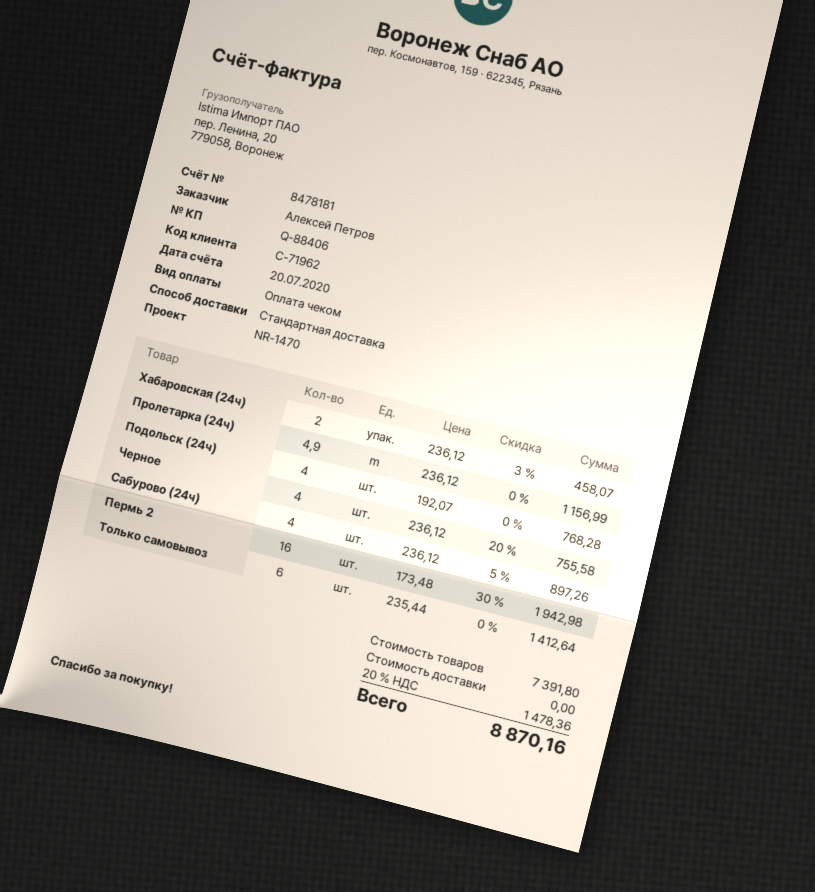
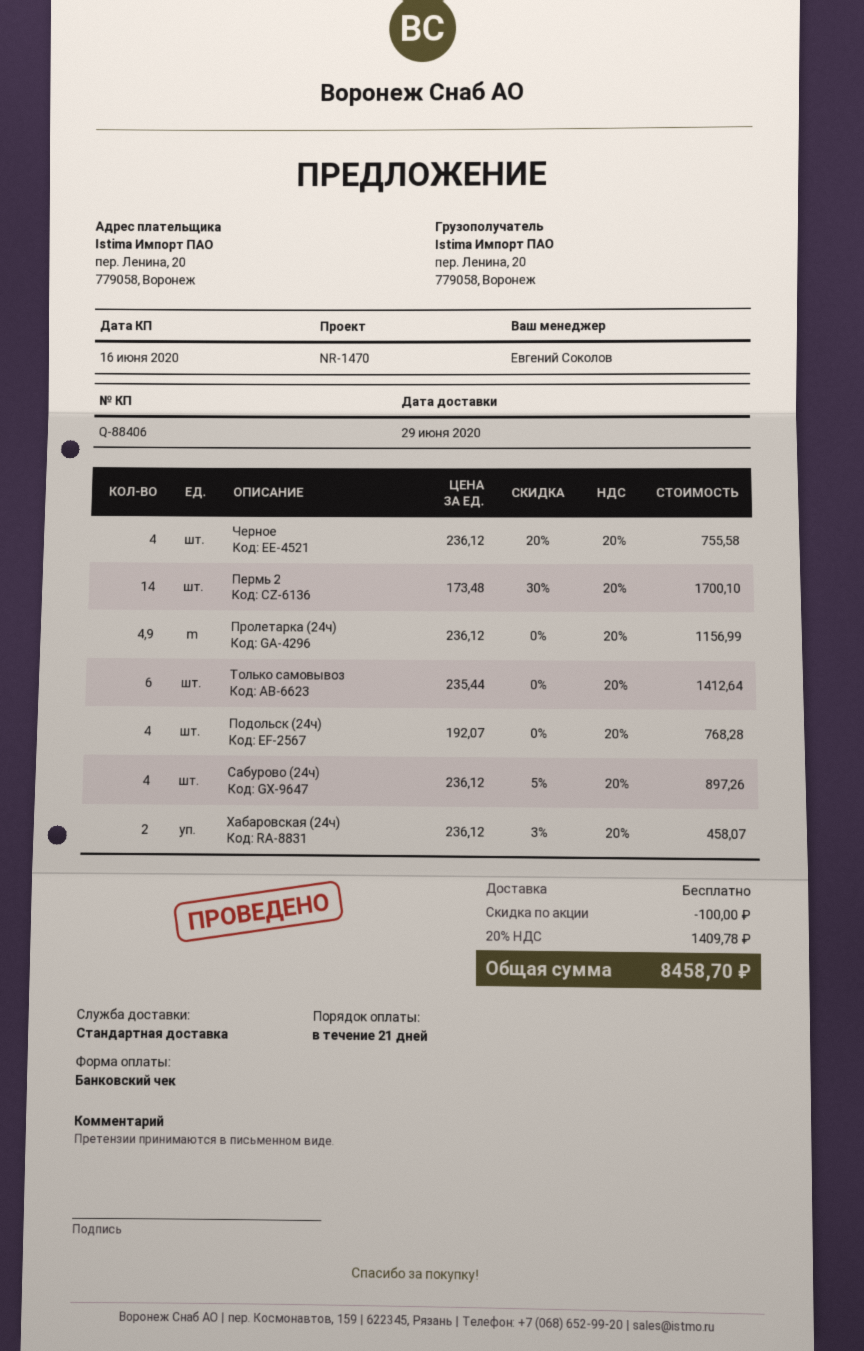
Пермь 2: 16 x 173.48 - 30% = 1942.98 -> 14 x 173.48 - 30% = 1700.10
discount: none -> 100.00
tax: 20% = 1478.36 -> 20% = 1409.78
total: 8870.16 -> 8458.70

